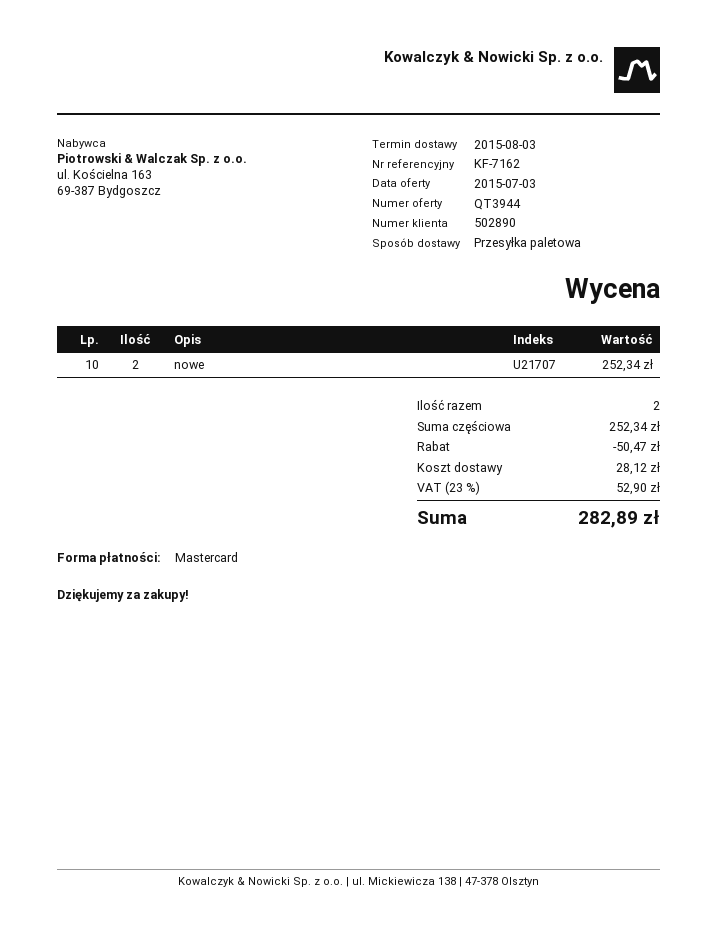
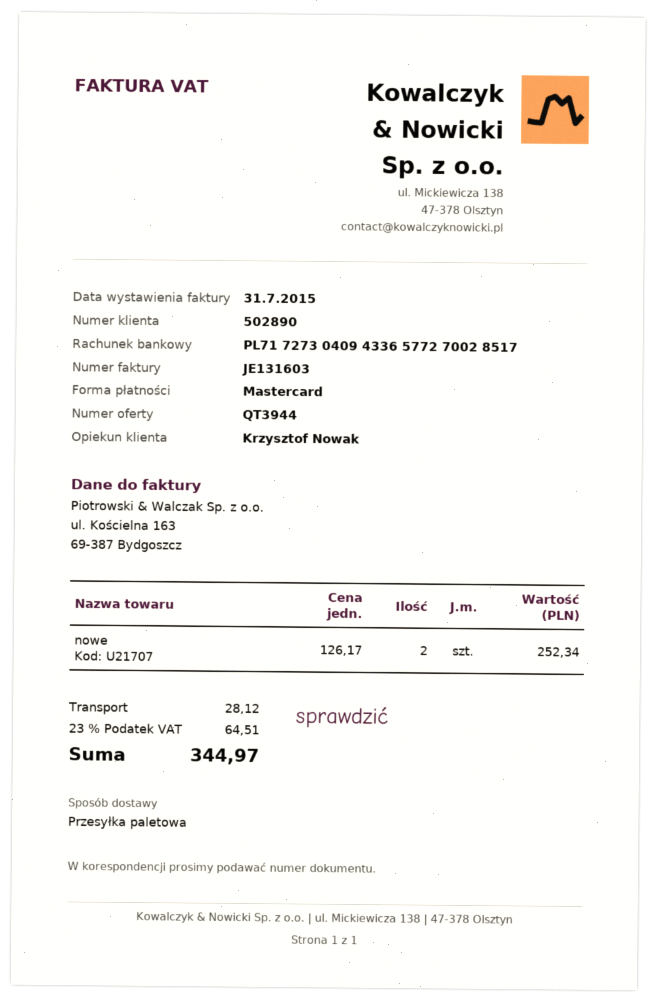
discount: 50.47 -> none
tax: 23% = 52.90 -> 23% = 64.51
total: 282.89 -> 344.97

